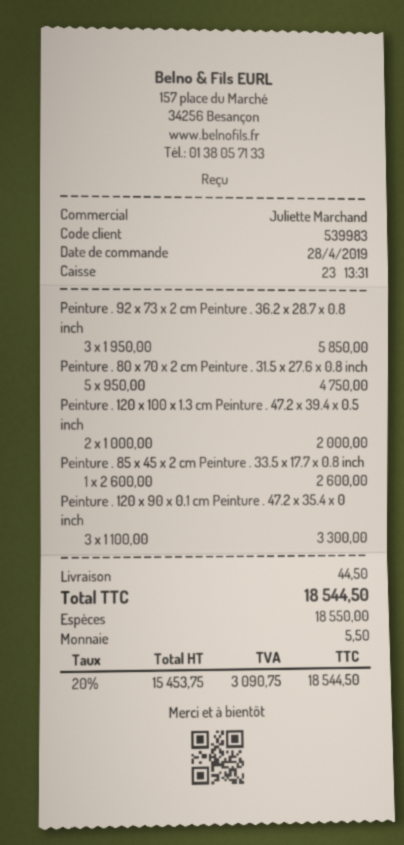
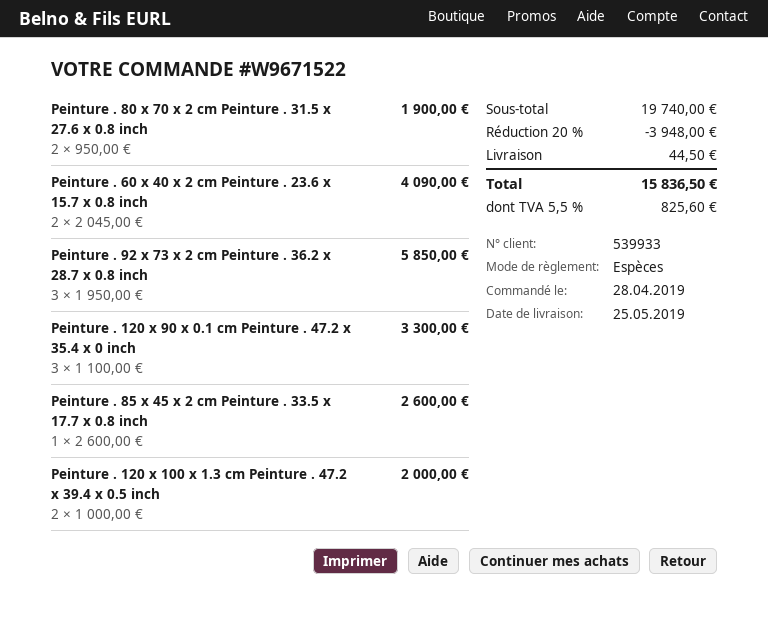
customer number: 539983 -> 539933
Peinture . 80 x 70 x 2 cm Peinture . 31.5 x 27.6 x 0.8 inch: 5 x 950.00 = 4750.00 -> 2 x 950.00 = 1900.00
Peinture . 60 x 40 x 2 cm Peinture . 23.6 x 15.7 x 0.8 inch: none -> 2 x 2045.00 = 4090.00
discount: none -> 20% = 3948.00
tax: 20% = 3090.75 -> 5.5% = 825.60
total: 18544.50 -> 15836.50

